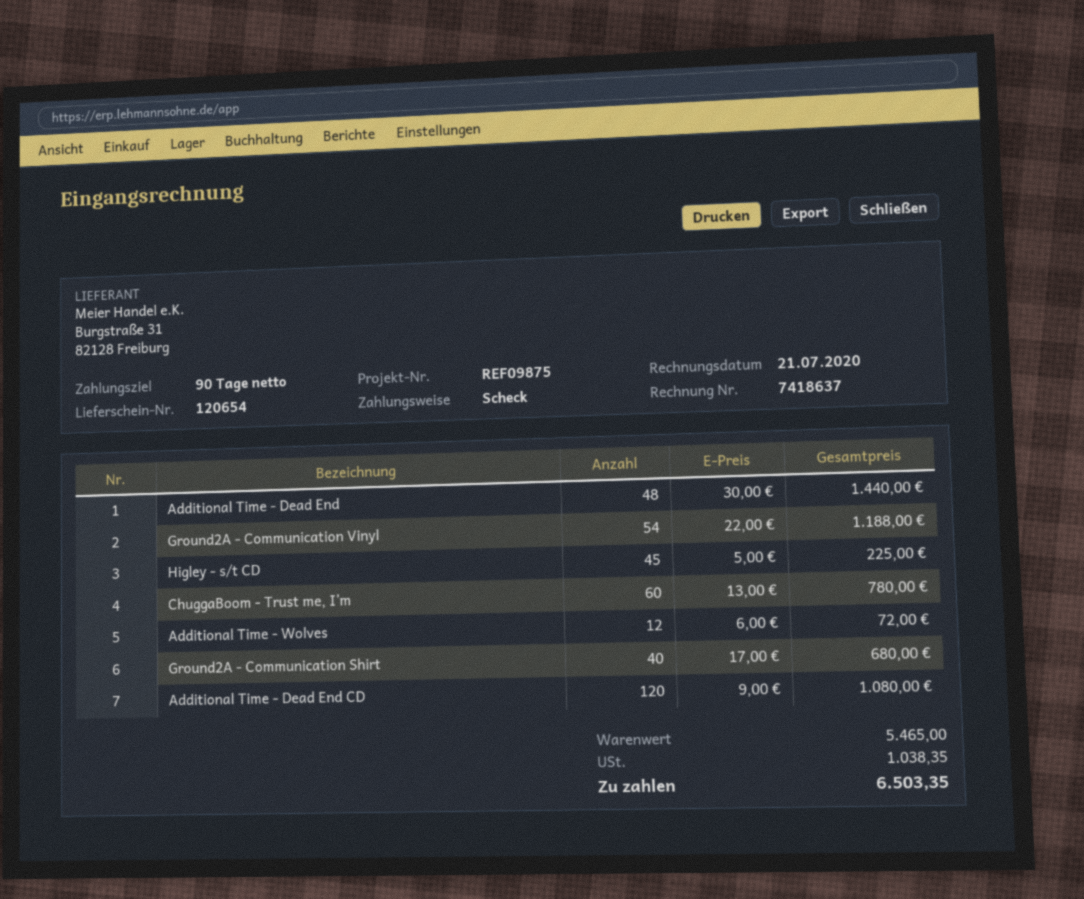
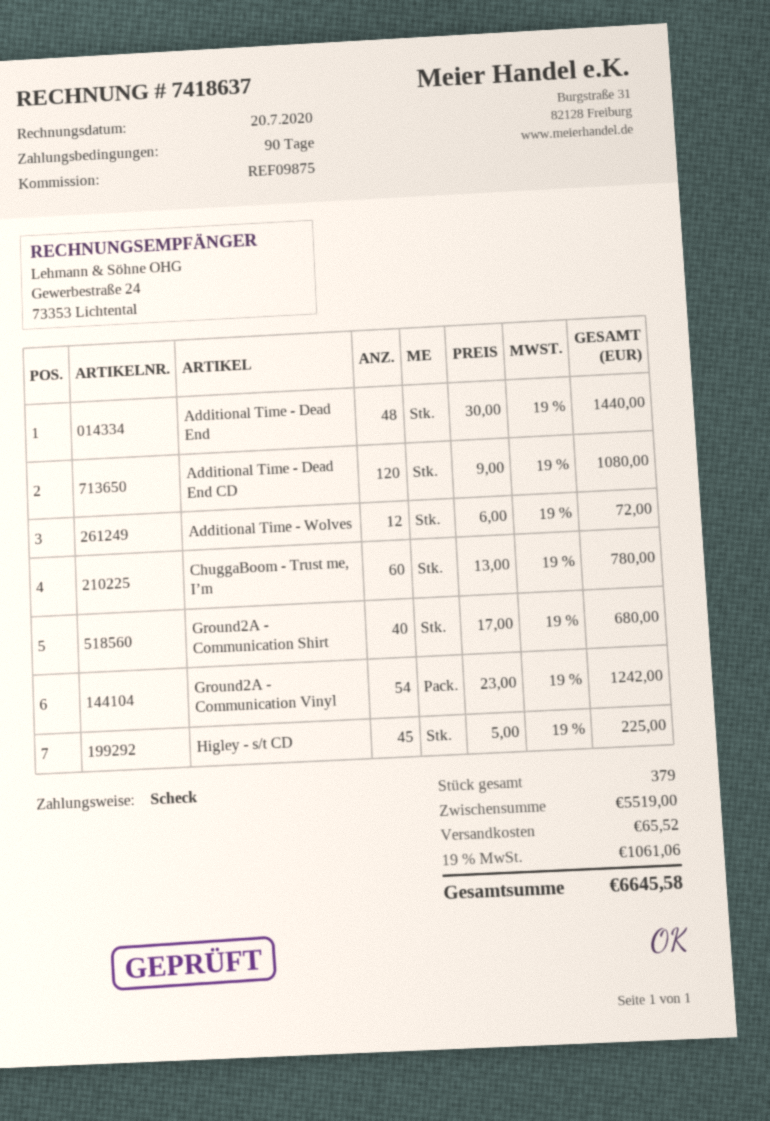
invoice date: 2020-07-21 -> 2020-07-20
Ground2A - Communication Vinyl: 54 x 22.00 = 1188.00 -> 54 x 23.00 = 1242.00
subtotal: 5465.00 -> 5519.00
shipping: none -> 65.52
tax: 1038.35 -> 1061.06
total: 6503.35 -> 6645.58

